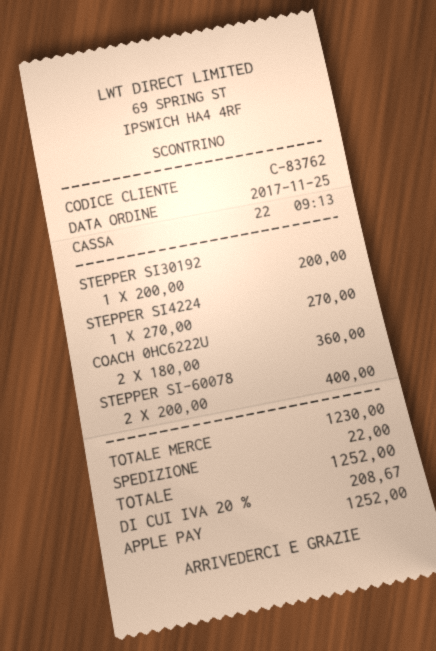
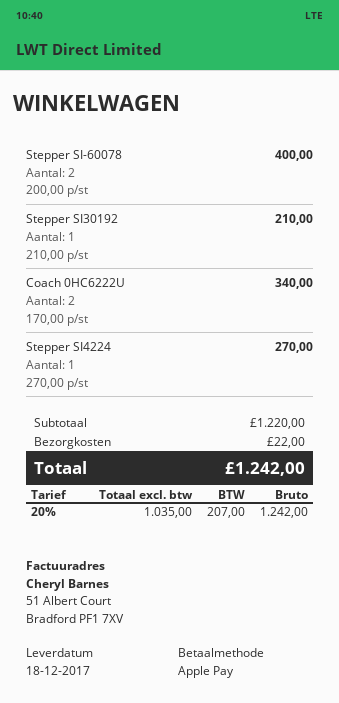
STEPPER SI30192: 1 x 200.00 = 200.00 -> 1 x 210.00 = 210.00
COACH 0HC6222U: 2 x 180.00 = 360.00 -> 2 x 170.00 = 340.00
subtotal: 1230.00 -> 1220.00
tax: 20% = 208.67 -> 20% = 207.00
total: 1252.00 -> 1242.00

